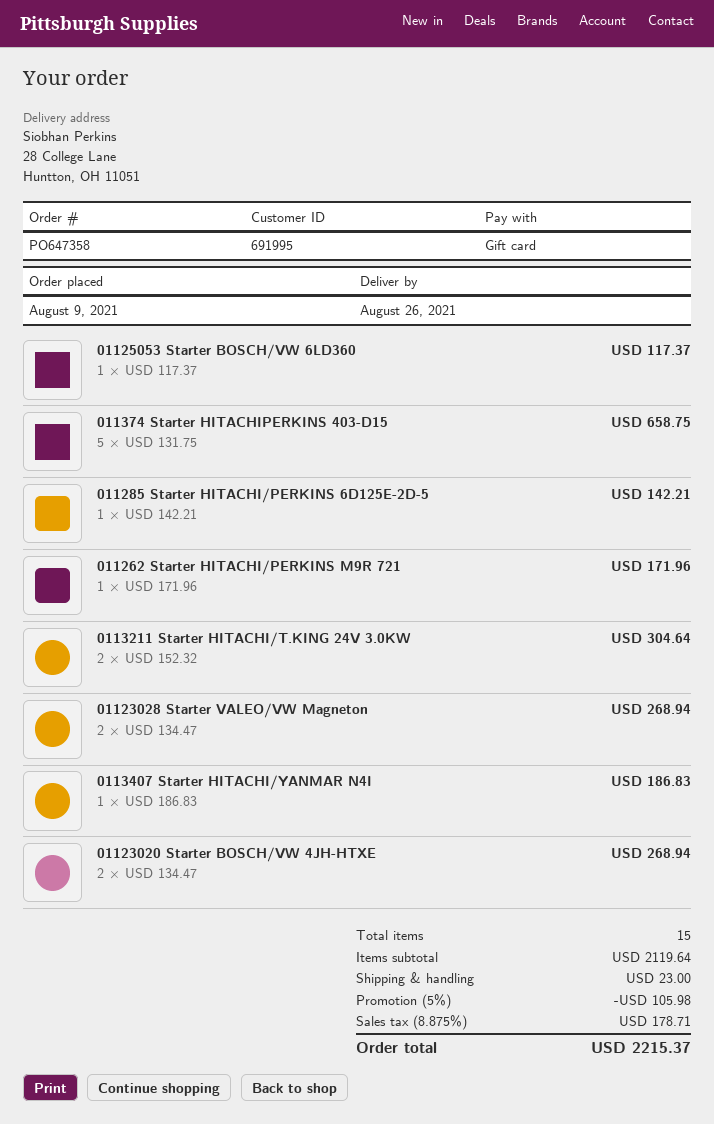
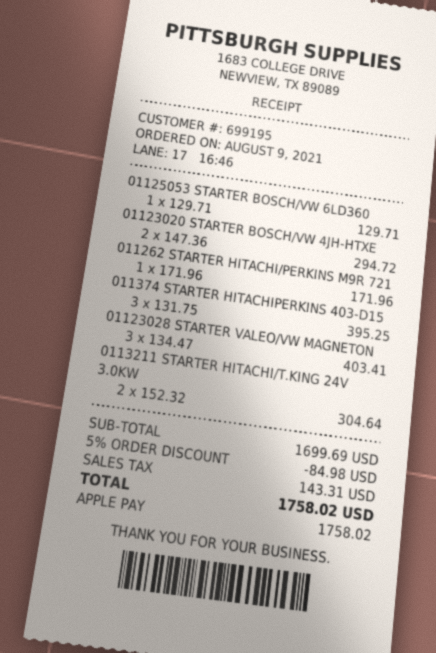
customer number: 691995 -> 699195
payment method: gift card -> Apple Pay
01125053 Starter BOSCH/VW 6LD360: 1 x 117.37 = 117.37 -> 1 x 129.71 = 129.71
011374 Starter HITACHIPERKINS 403-D15: 5 x 131.75 = 658.75 -> 3 x 131.75 = 395.25
011285 Starter HITACHI/PERKINS 6D125E-2D-5: 1 x 142.21 = 142.21 -> none
01123028 Starter VALEO/VW Magneton: 2 x 134.47 = 268.94 -> 3 x 134.47 = 403.41
0113407 Starter HITACHI/YANMAR N4I: 1 x 186.83 = 186.83 -> none
01123020 Starter BOSCH/VW 4JH-HTXE: 2 x 134.47 = 268.94 -> 2 x 147.36 = 294.72
subtotal: 2119.64 -> 1699.69
discount: 5% = 105.98 -> 5% = 84.98
shipping: 23.00 -> none
tax: 178.71 -> 143.31
total: 2215.37 -> 1758.02

